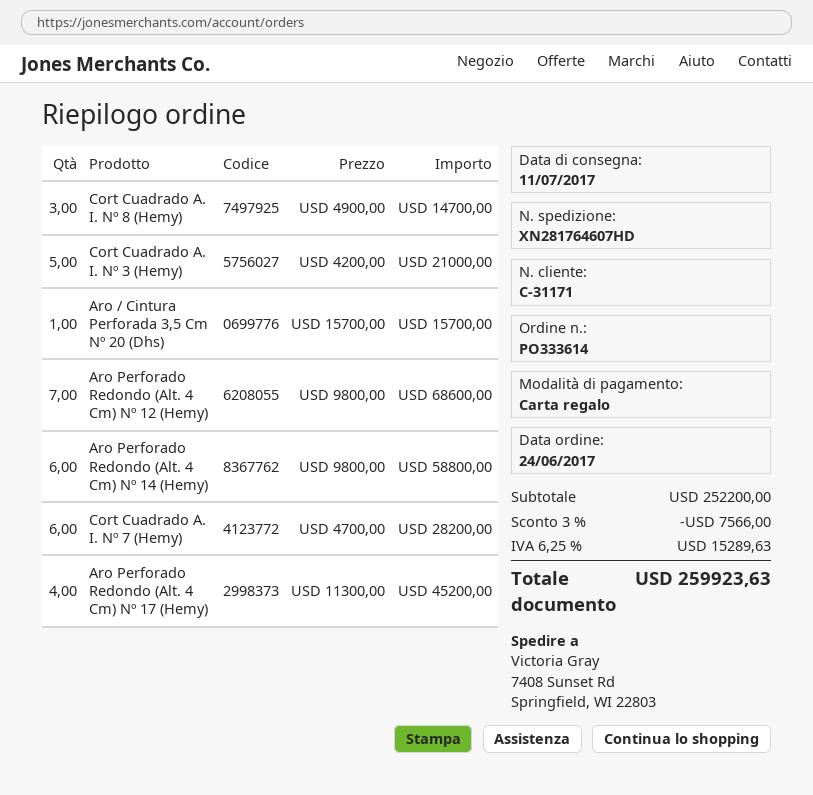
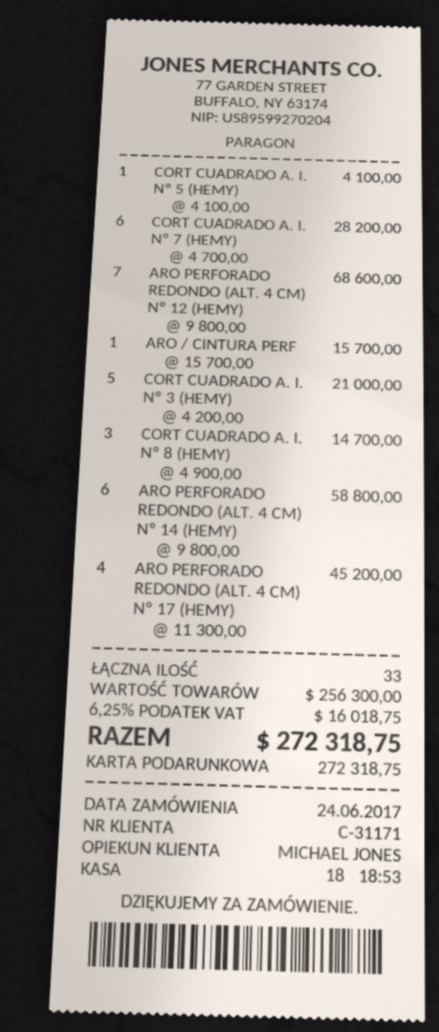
CORT CUADRADO A. I. Nº 5 (HEMY): none -> 1 x 4100.00 = 4100.00
subtotal: 252200.00 -> 256300.00
discount: 3% = 7566.00 -> none
tax: 6.25% = 15289.63 -> 6.25% = 16018.75
total: 259923.63 -> 272318.75

